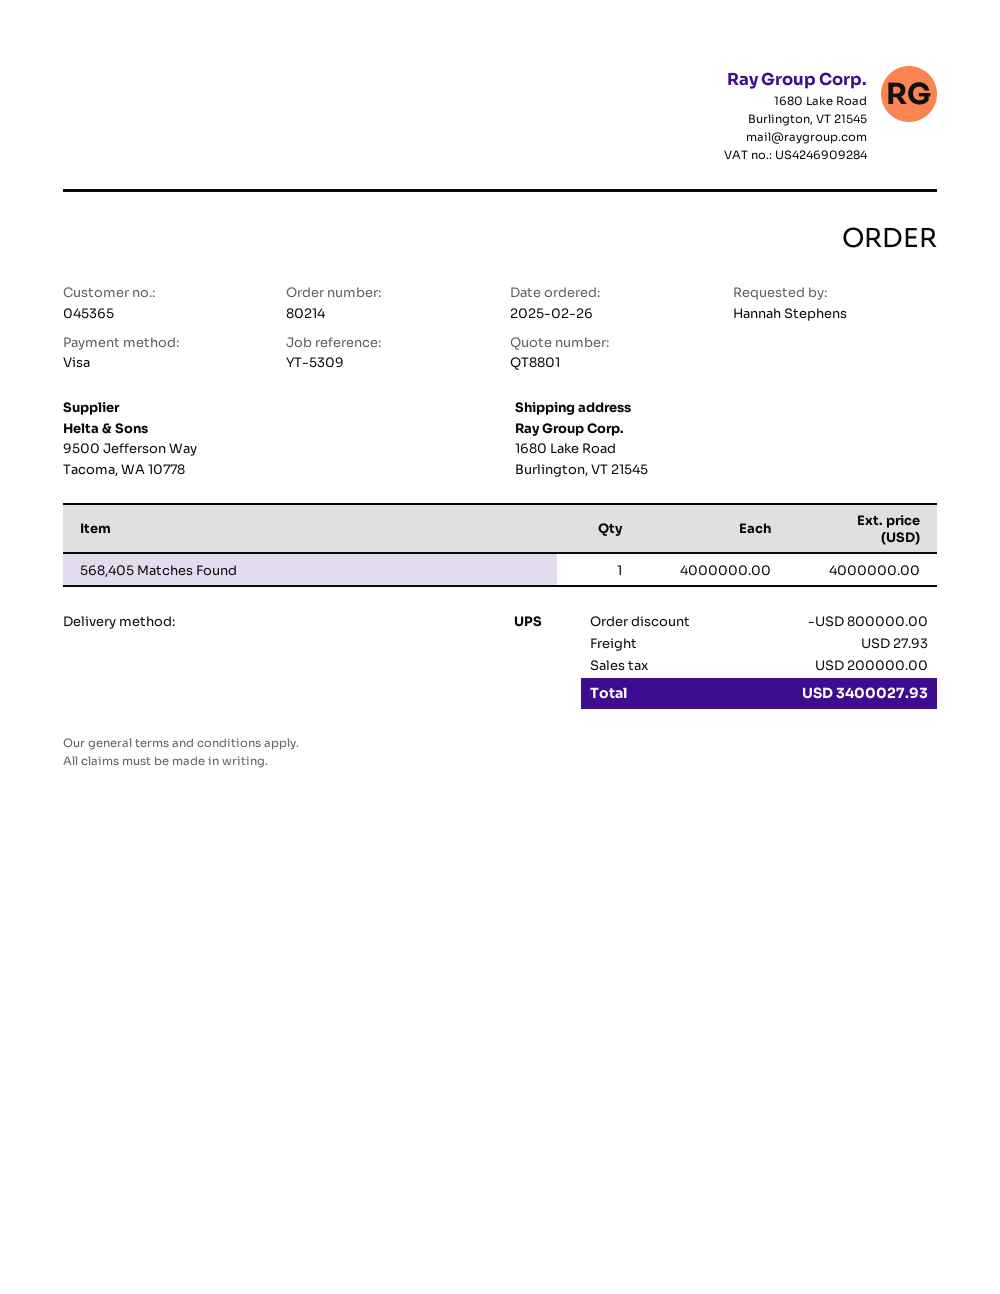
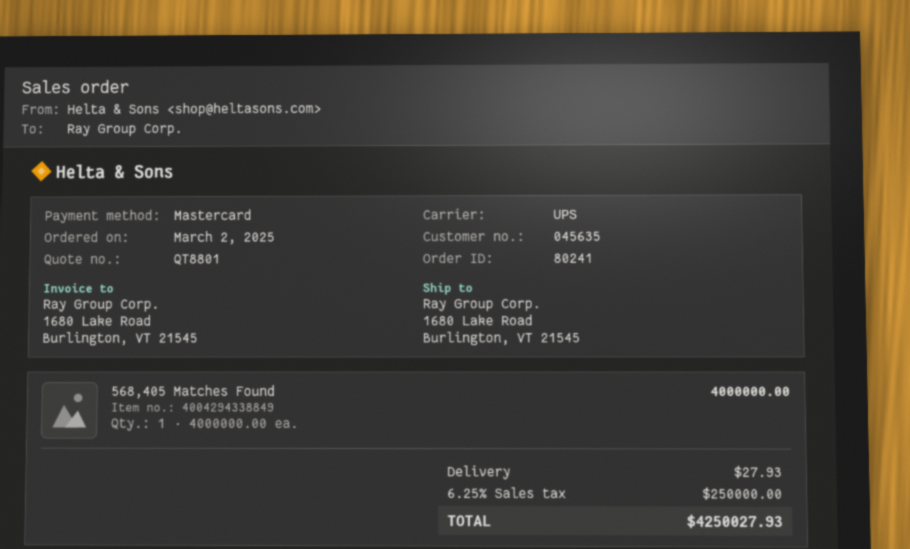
order number: 80214 -> 80241
order date: 2025-02-26 -> 2025-03-02
customer number: 045365 -> 045635
payment method: Visa -> Mastercard
discount: 800000.00 -> none
tax: 200000.00 -> 250000.00
total: 3400027.93 -> 4250027.93

